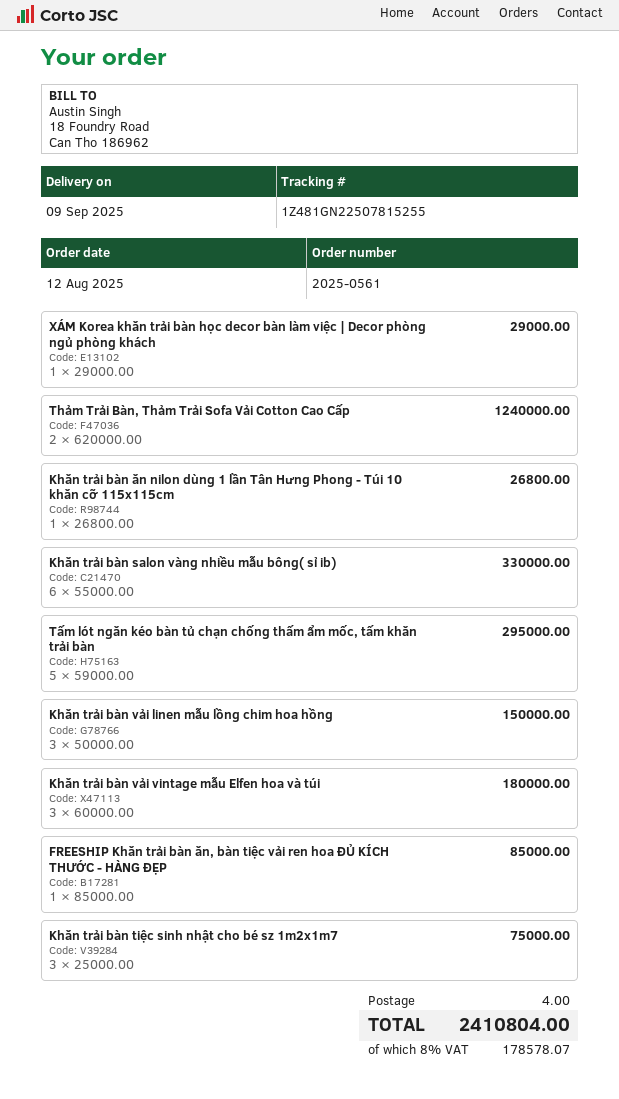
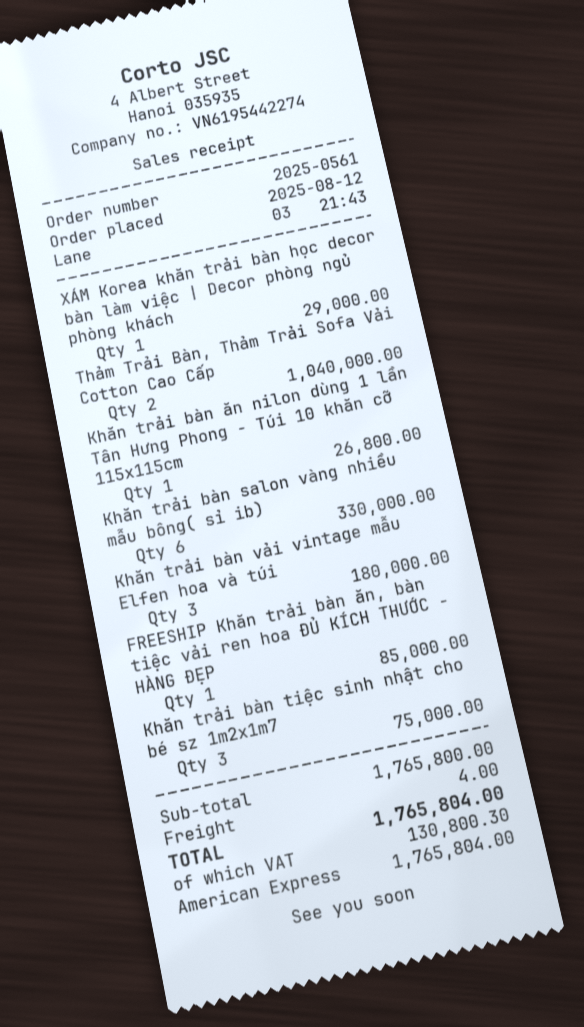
Thảm Trải Bàn, Thảm Trải Sofa Vải Cotton Cao Cấp: 2 for 1240000.00 -> 2 for 1040000.00
Tấm lót ngăn kéo bàn tủ chạn chống thấm ẩm mốc, tấm khăn trải bàn: 5 for 295000.00 -> none
Khăn trải bàn vải linen mẫu lồng chim hoa hồng: 3 for 150000.00 -> none
tax: 178578.07 -> 130800.30
total: 2410804.00 -> 1765804.00

